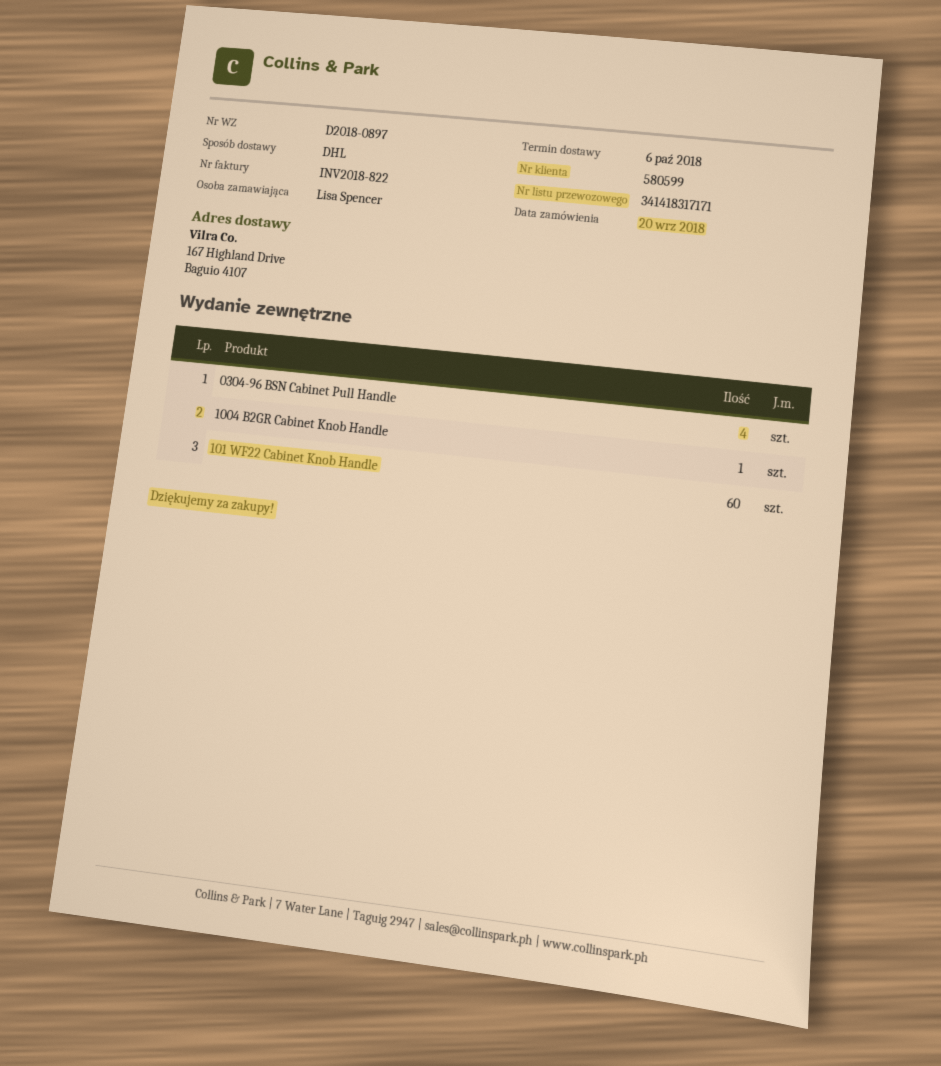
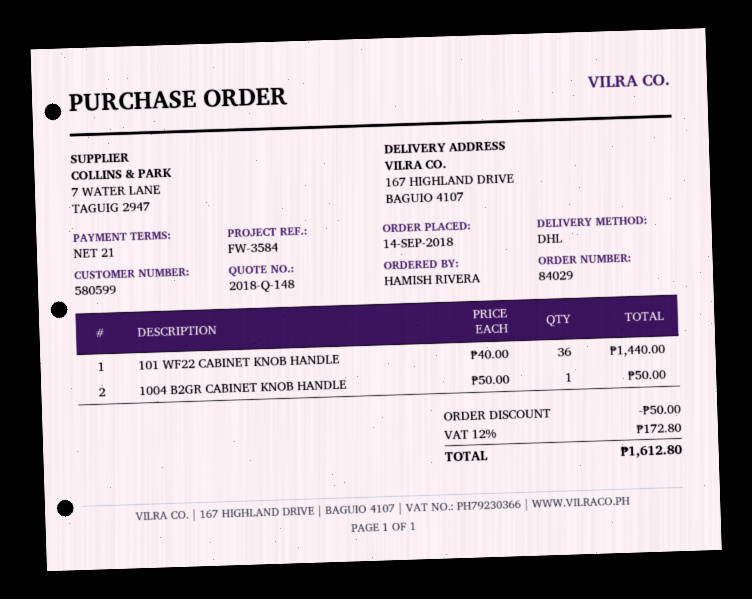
order date: 2018-09-20 -> 2018-09-14
ordered by: Lisa Spencer -> HAMISH RIVERA
0304-96 BSN Cabinet Pull Handle: 4 -> none
101 WF22 Cabinet Knob Handle: 60 -> 36

